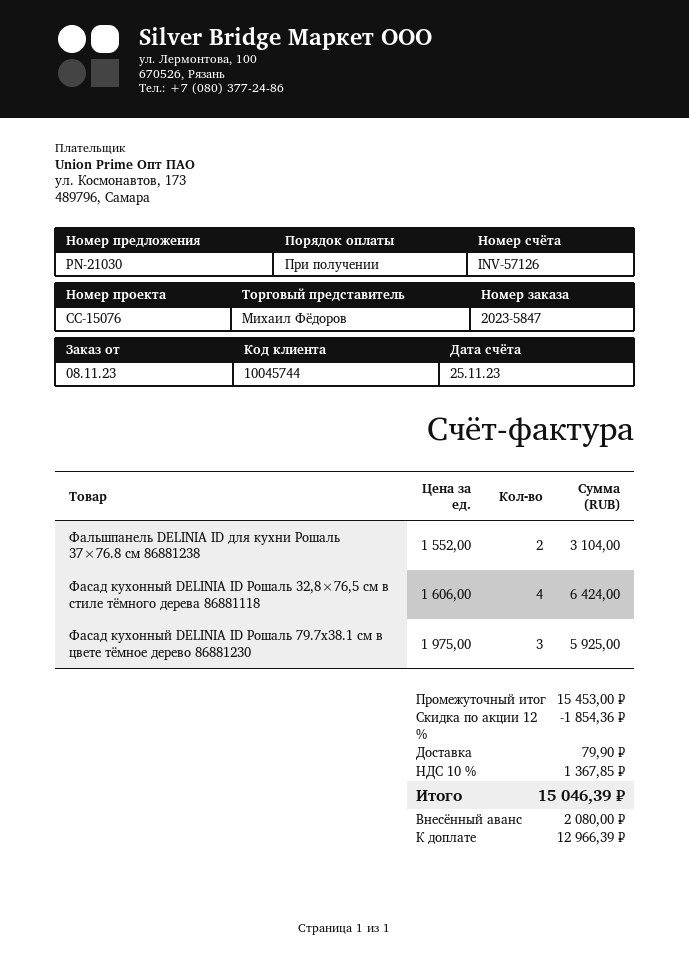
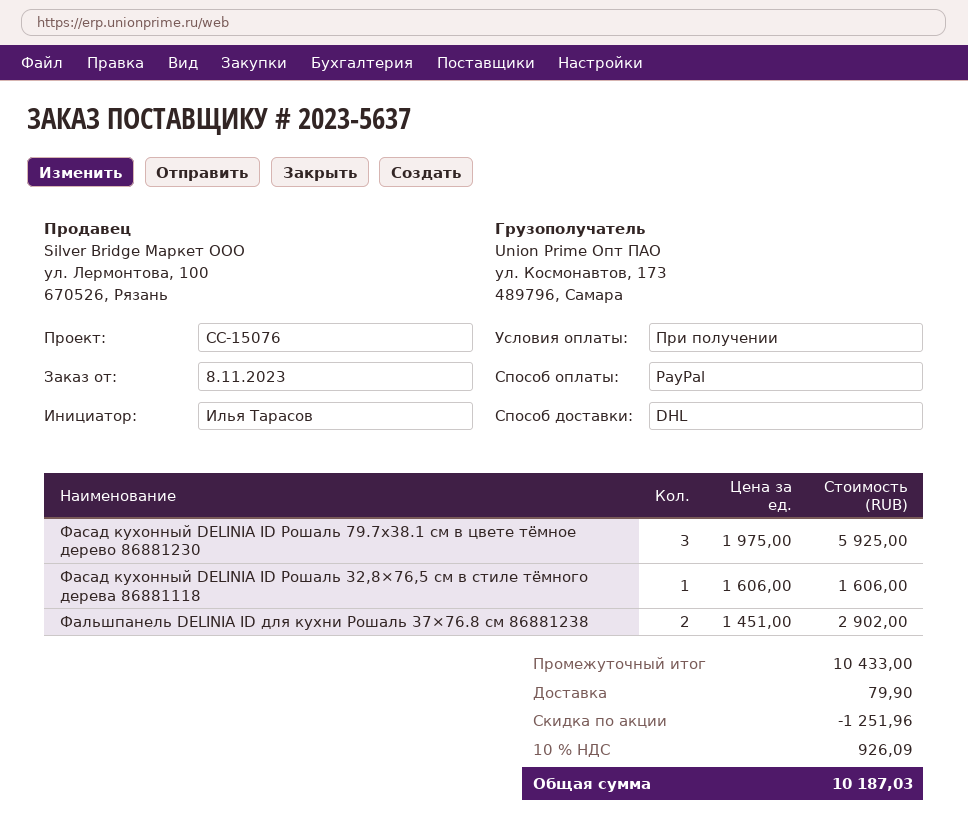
order number: 2023-5847 -> 2023-5637
Фальшпанель DELINIA ID для кухни Рошаль 37×76.8 см 86881238: 2 x 1552.00 = 3104.00 -> 2 x 1451.00 = 2902.00
Фасад кухонный DELINIA ID Рошаль 32,8×76,5 см в стиле тёмного дерева 86881118: 4 x 1606.00 = 6424.00 -> 1 x 1606.00 = 1606.00
subtotal: 15453.00 -> 10433.00
discount: 1854.36 -> 1251.96
tax: 10% = 1367.85 -> 10% = 926.09
total: 15046.39 -> 10187.03

